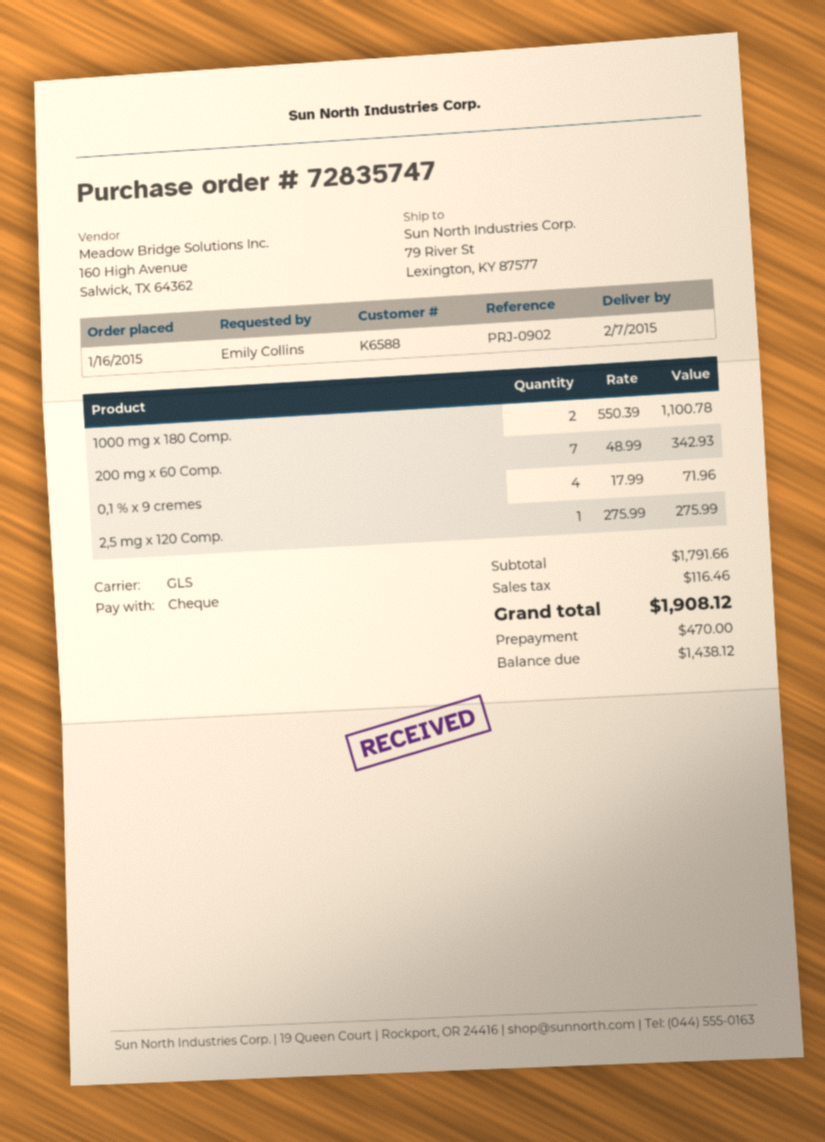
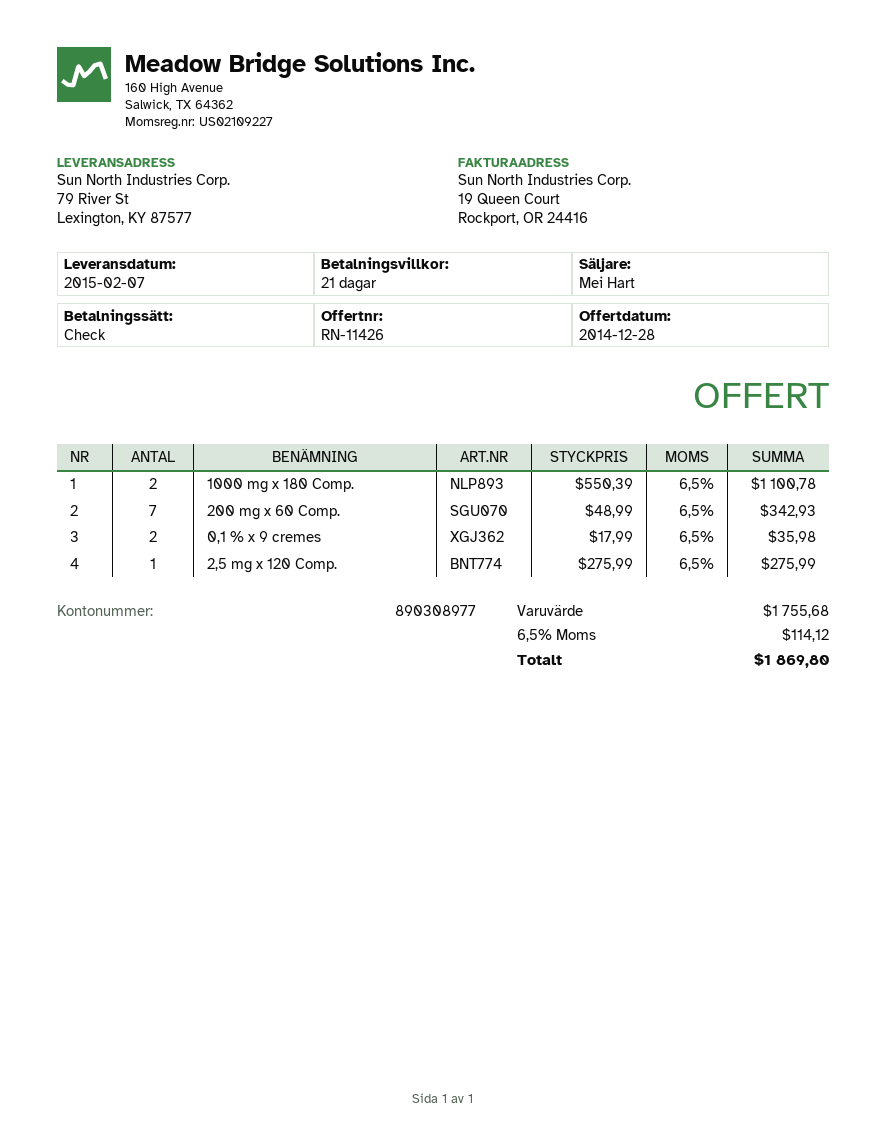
0,1 % x 9 cremes: 4 x 17.99 = 71.96 -> 2 x 17.99 = 35.98
subtotal: 1791.66 -> 1755.68
tax: 116.46 -> 114.12
total: 1908.12 -> 1869.80

